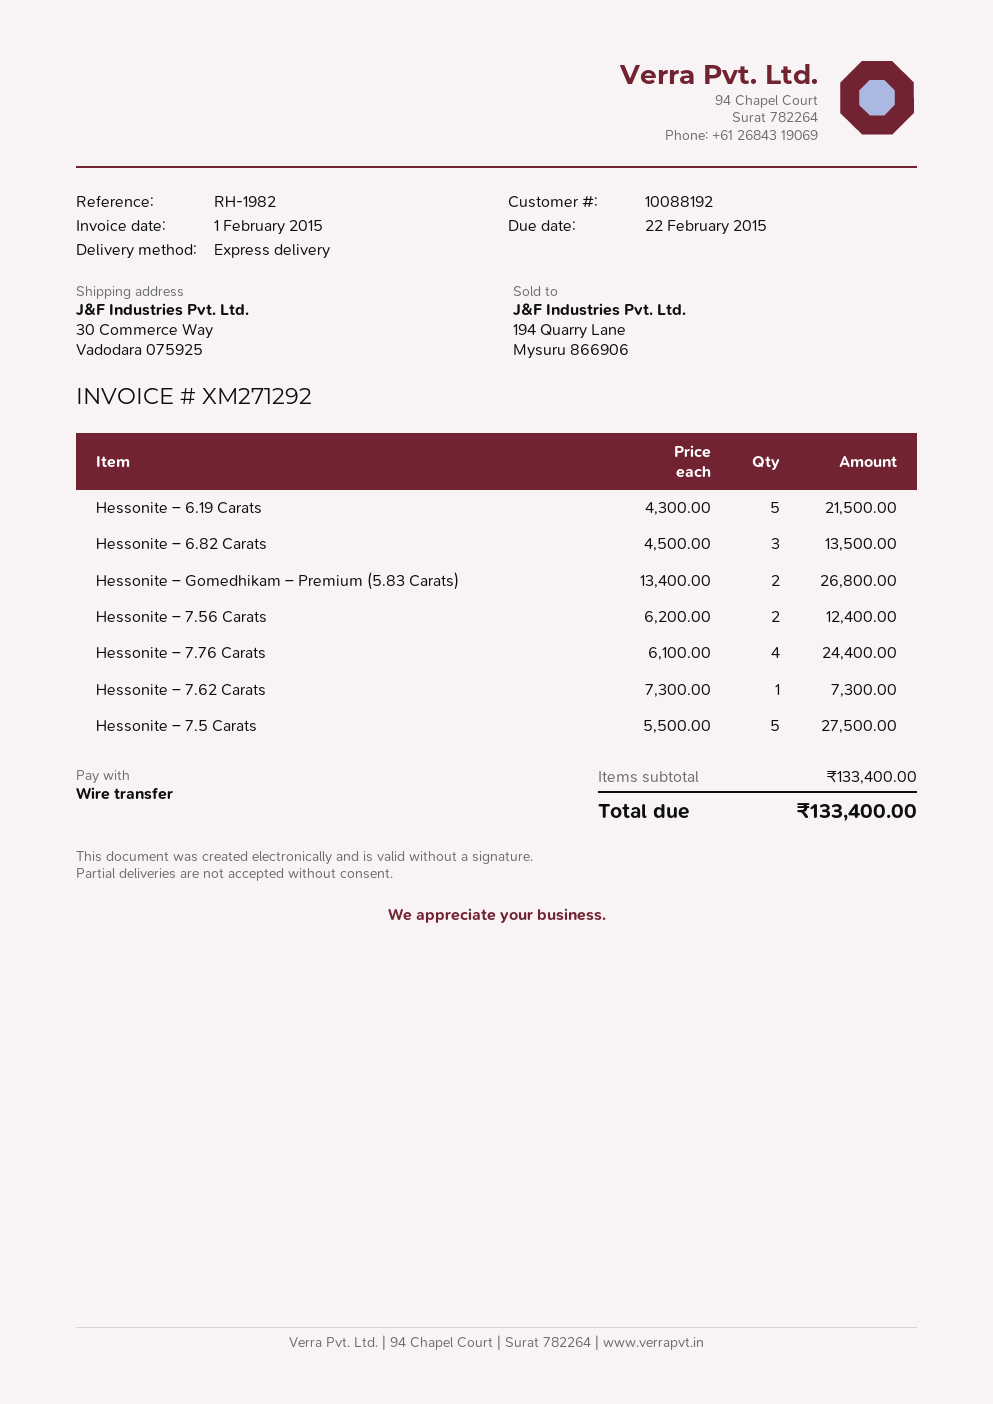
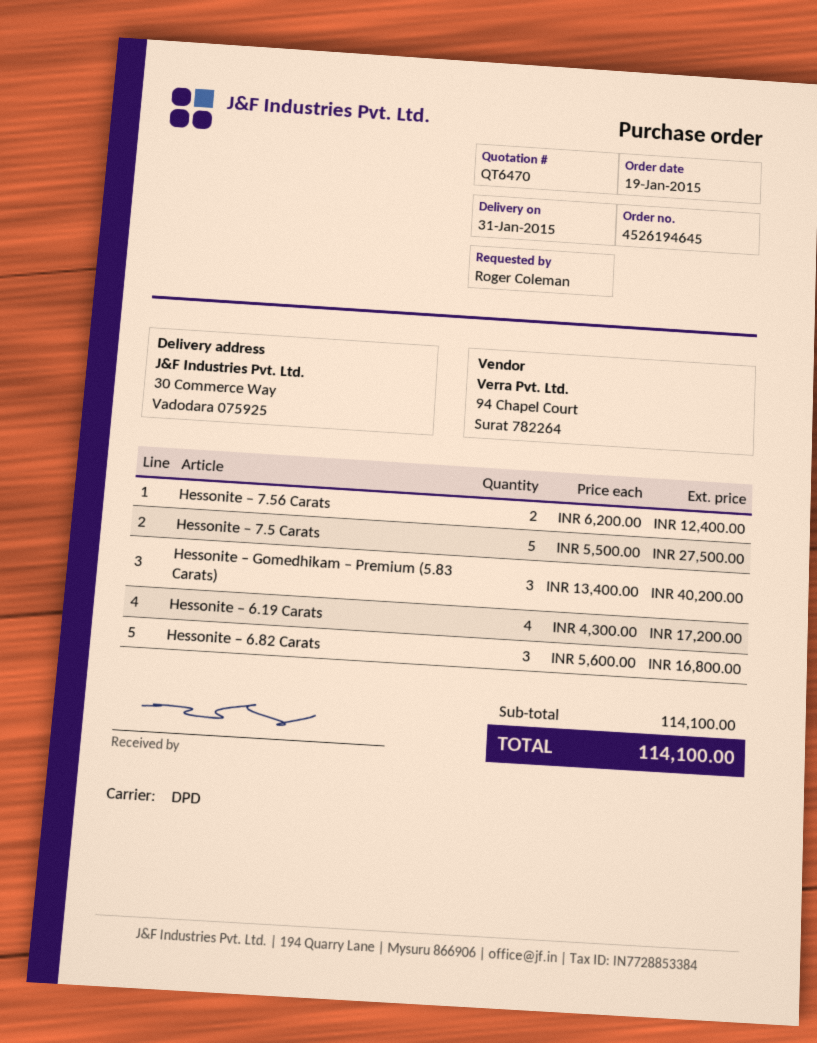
shipping method: express -> DPD
Hessonite – 6.19 Carats: 5 x 4300.00 = 21500.00 -> 4 x 4300.00 = 17200.00
Hessonite – 6.82 Carats: 3 x 4500.00 = 13500.00 -> 3 x 5600.00 = 16800.00
Hessonite – Gomedhikam – Premium (5.83 Carats): 2 x 13400.00 = 26800.00 -> 3 x 13400.00 = 40200.00
Hessonite – 7.76 Carats: 4 x 6100.00 = 24400.00 -> none
Hessonite – 7.62 Carats: 1 x 7300.00 = 7300.00 -> none
subtotal: 133400.00 -> 114100.00
total: 133400.00 -> 114100.00

